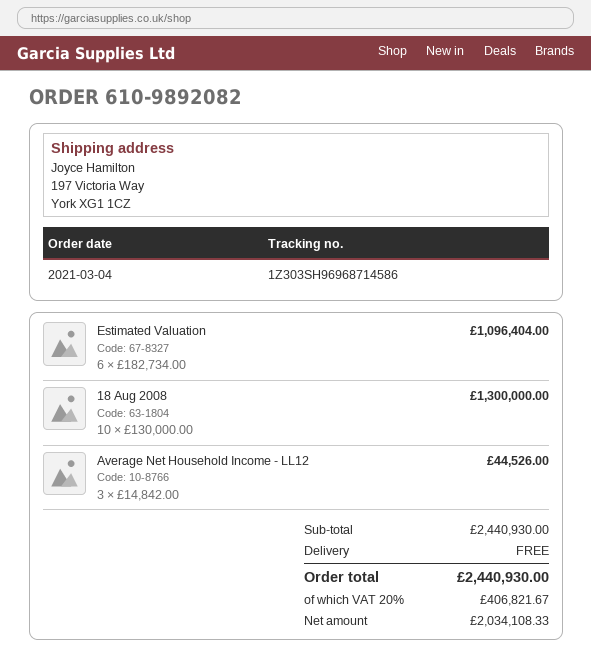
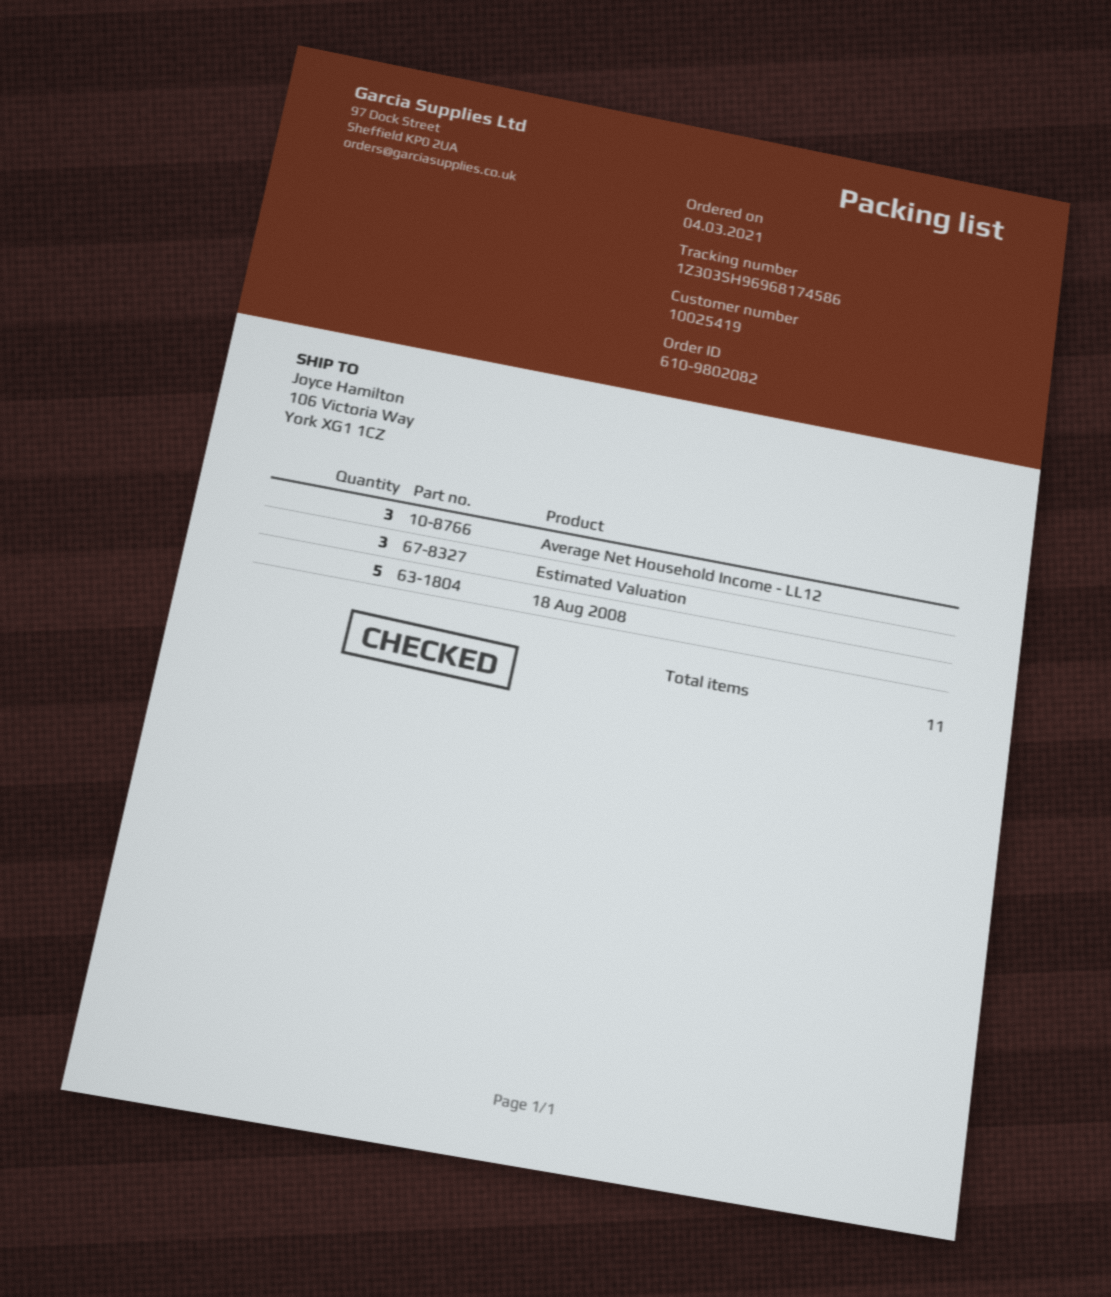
order number: 610-9892082 -> 610-9802082
tracking number: 1Z303SH96968714586 -> 1Z303SH96968174586
ship to: 197 Victoria Way, York XG1 1CZ -> 106 Victoria Way, York XG1 1CZ
Estimated Valuation: 6 -> 3
18 Aug 2008: 10 -> 5

